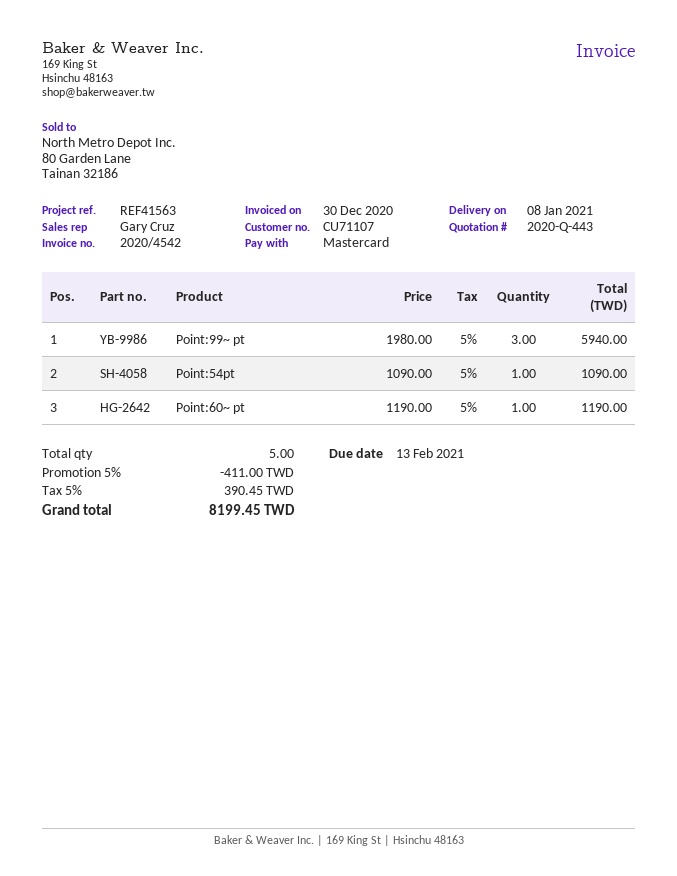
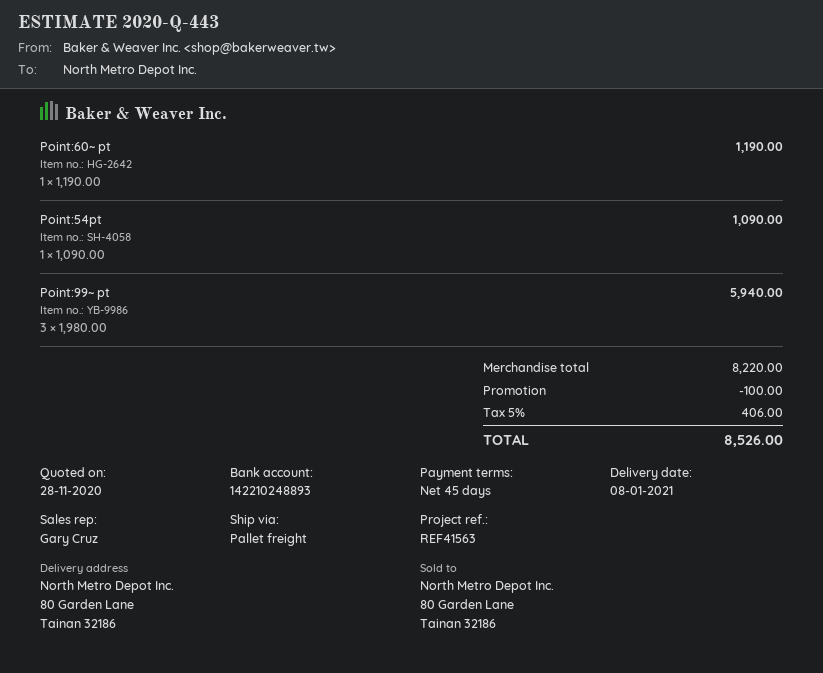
discount: 411.00 -> 100.00
tax: 5% = 390.45 -> 5% = 406.00
total: 8199.45 -> 8526.00

